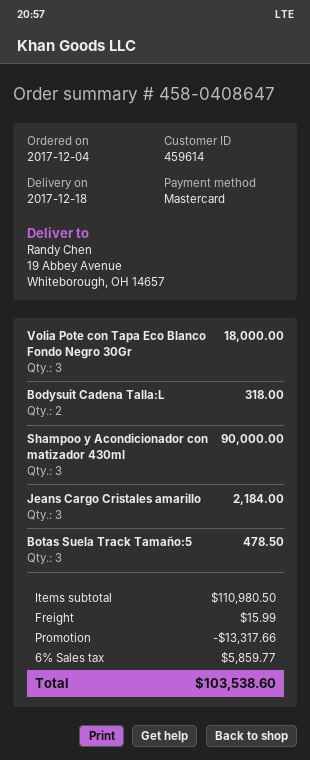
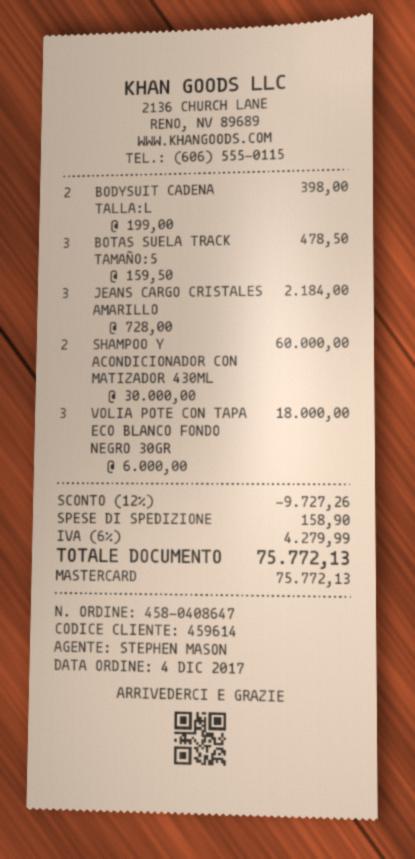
Bodysuit Cadena Talla:L: 2 for 318.00 -> 2 for 398.00
Shampoo y Acondicionador con matizador 430ml: 3 for 90000.00 -> 2 for 60000.00
discount: 13317.66 -> 9727.26
shipping: 15.99 -> 158.90
tax: 6% = 5859.77 -> 6% = 4279.99
total: 103538.60 -> 75772.13

